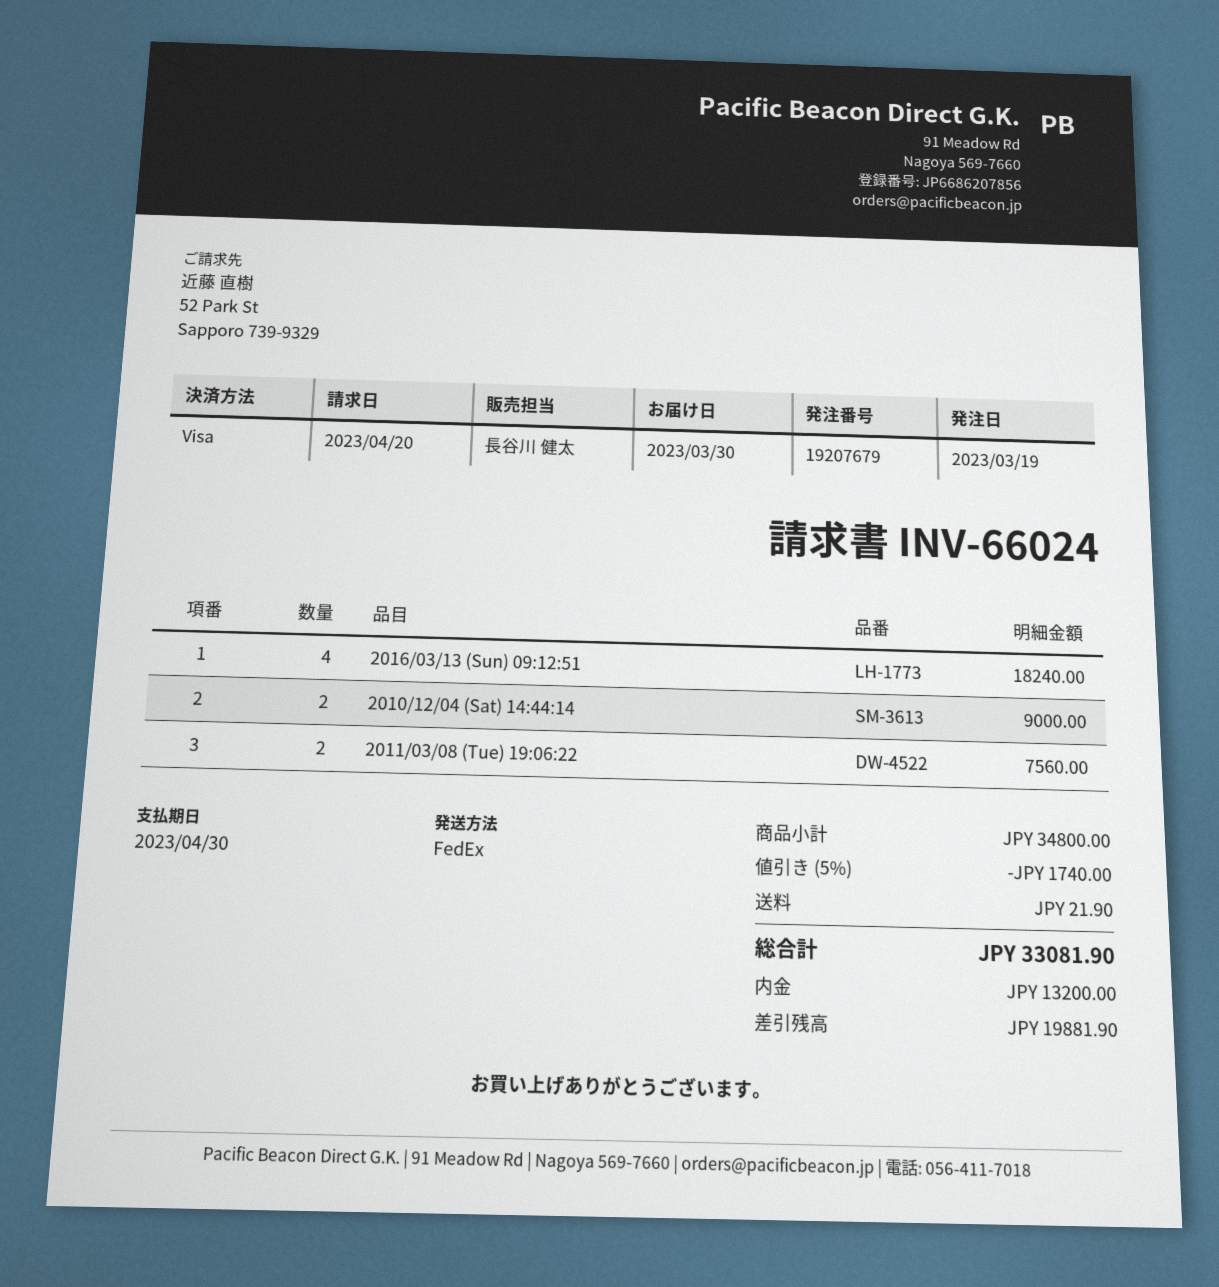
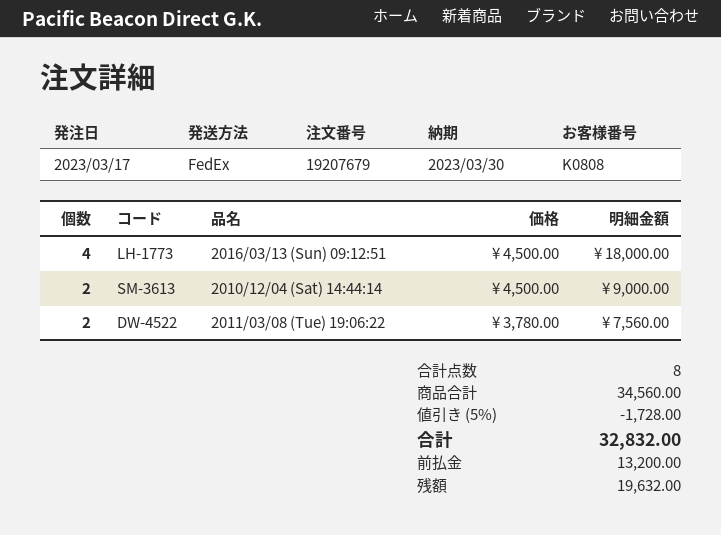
order date: 2023-03-19 -> 2023-03-17
2016/03/13 (Sun) 09:12:51: 4 for 18240.00 -> 4 for 18000.00
subtotal: 34800.00 -> 34560.00
discount: 5% = 1740.00 -> 5% = 1728.00
shipping: 21.90 -> none
total: 33081.90 -> 32832.00
balance: 19881.90 -> 19632.00

